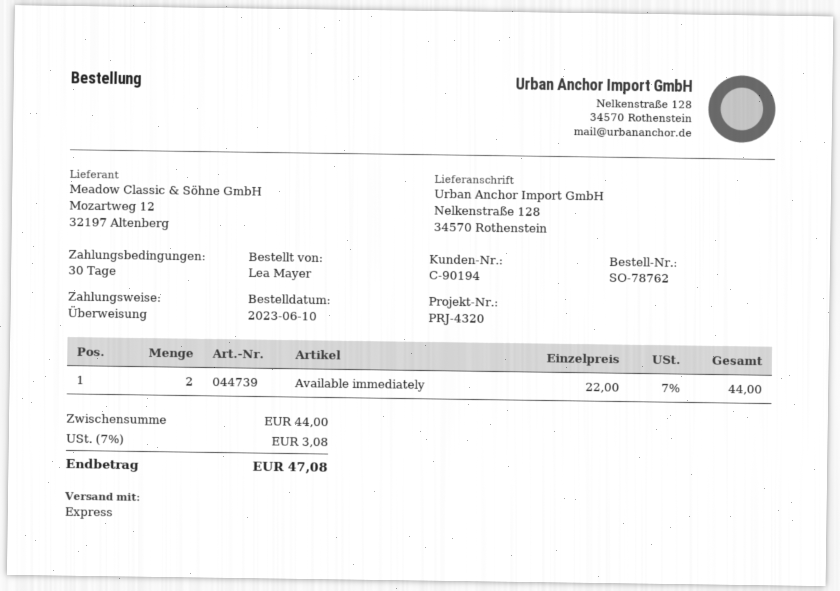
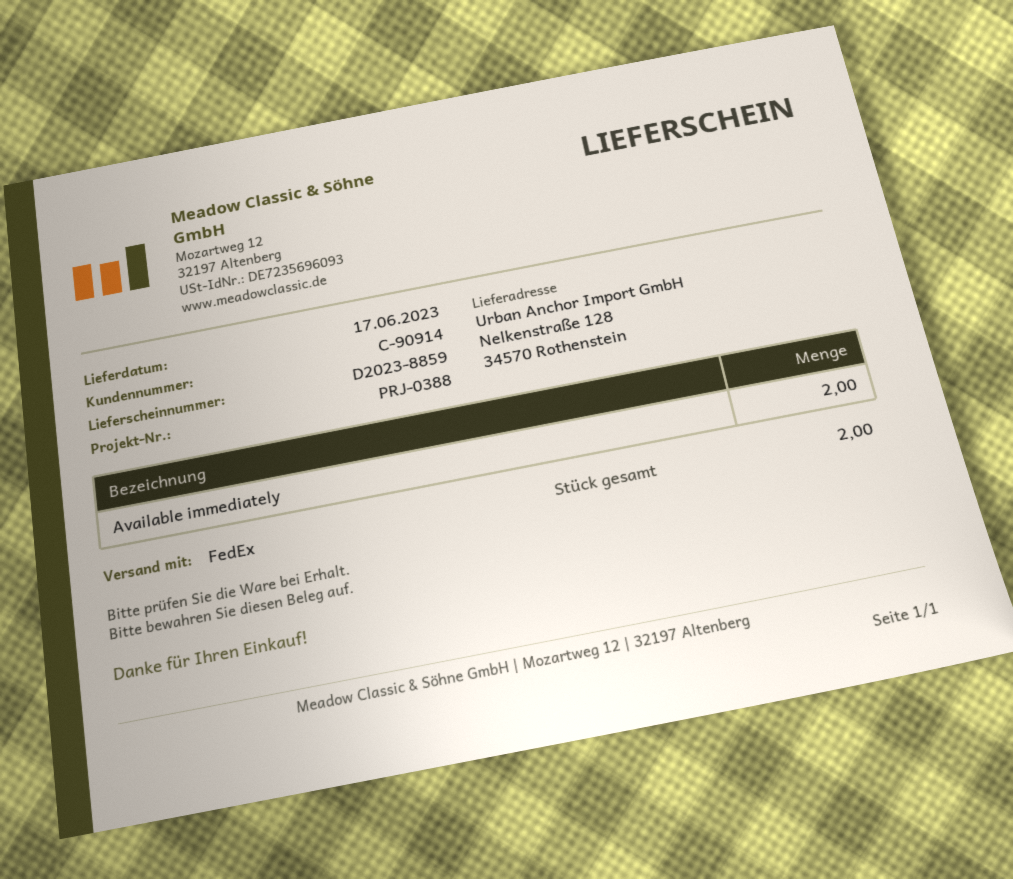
customer number: C-90194 -> C-90914
reference: PRJ-4320 -> PRJ-0388
shipping method: express -> FedEx

